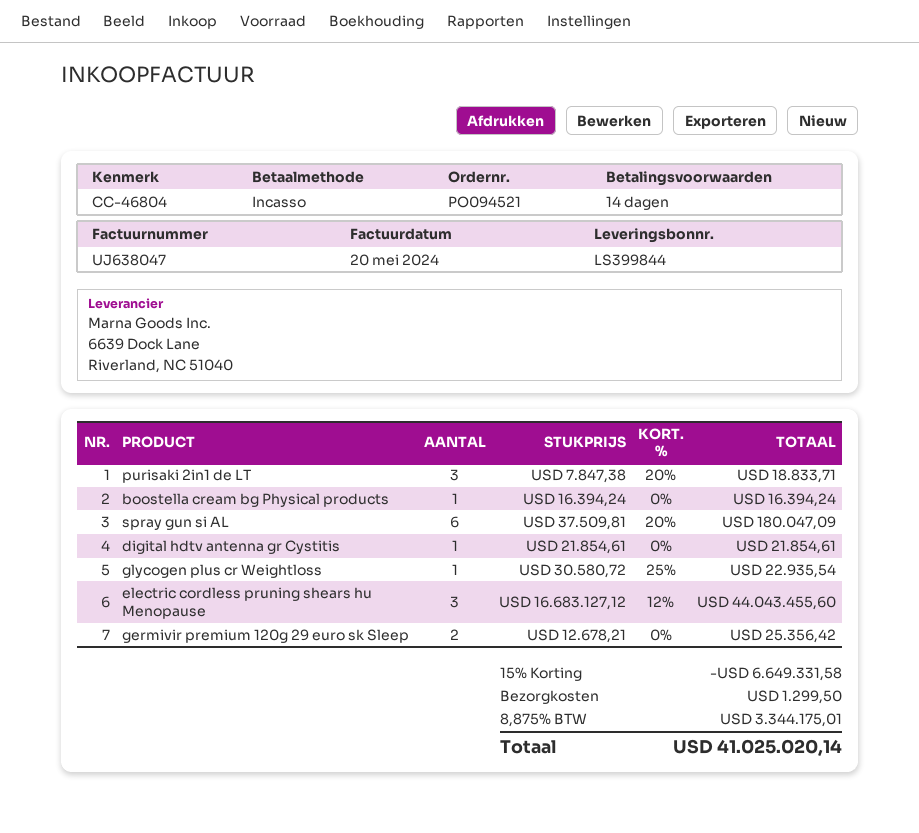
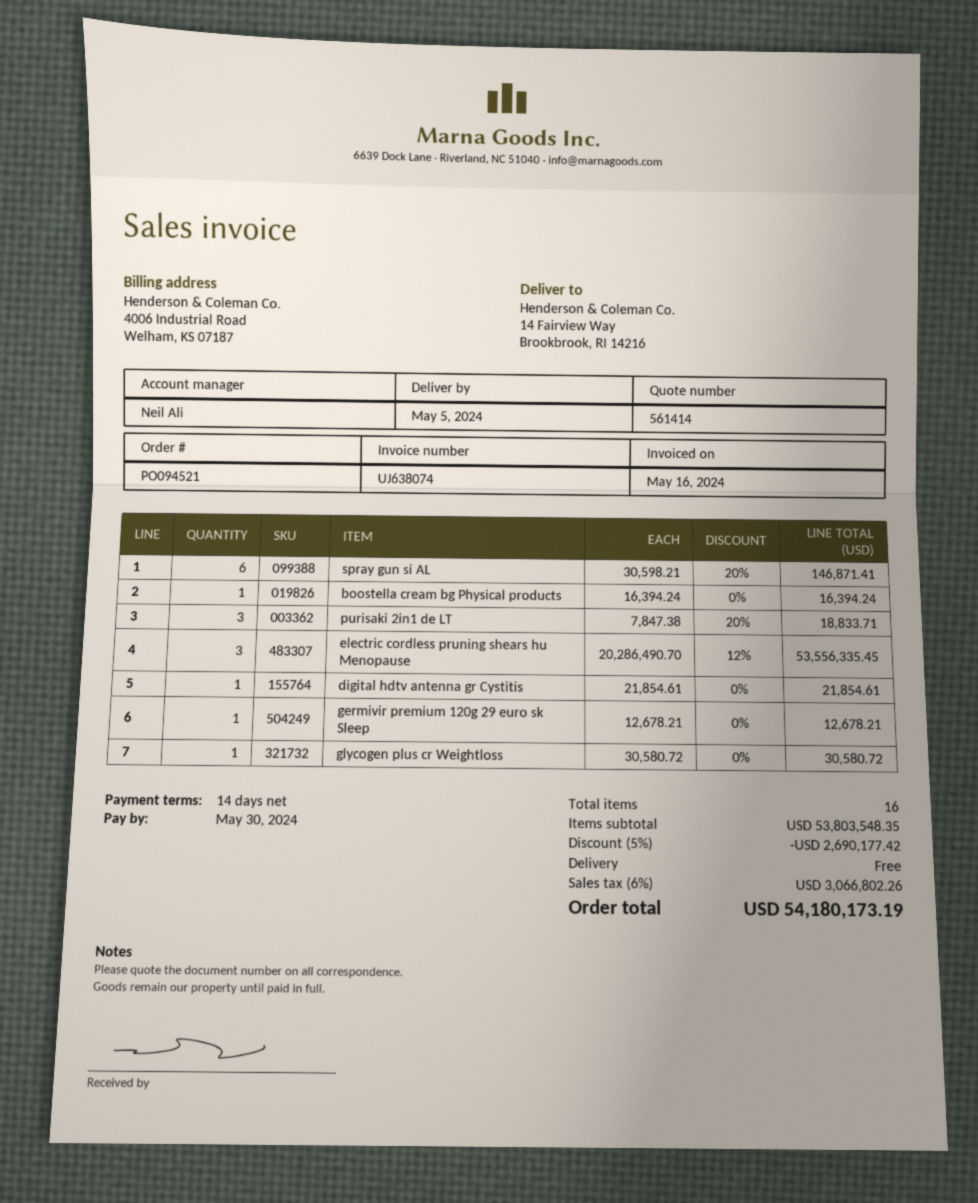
invoice number: UJ638047 -> UJ638074
invoice date: 2024-05-20 -> 2024-05-16
spray gun si AL: 6 x 37509.81 - 20% = 180047.09 -> 6 x 30598.21 - 20% = 146871.41
glycogen plus cr Weightloss: 1 x 30580.72 - 25% = 22935.54 -> 1 x 30580.72 = 30580.72
electric cordless pruning shears hu Menopause: 3 x 16683127.12 - 12% = 44043455.60 -> 3 x 20286490.70 - 12% = 53556335.45
germivir premium 120g 29 euro sk Sleep: 2 x 12678.21 = 25356.42 -> 1 x 12678.21 = 12678.21
discount: 15% = 6649331.58 -> 5% = 2690177.42
shipping: 1299.50 -> 0.00
tax: 8.875% = 3344175.01 -> 6% = 3066802.26
total: 41025020.14 -> 54180173.19

